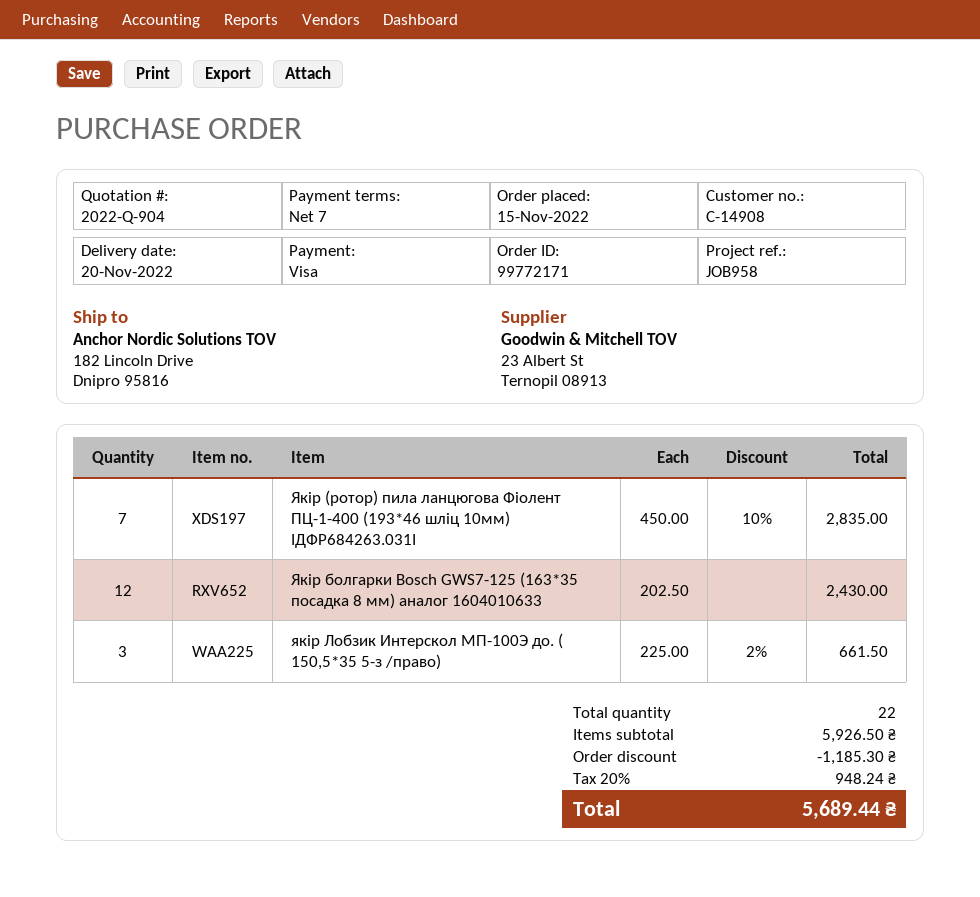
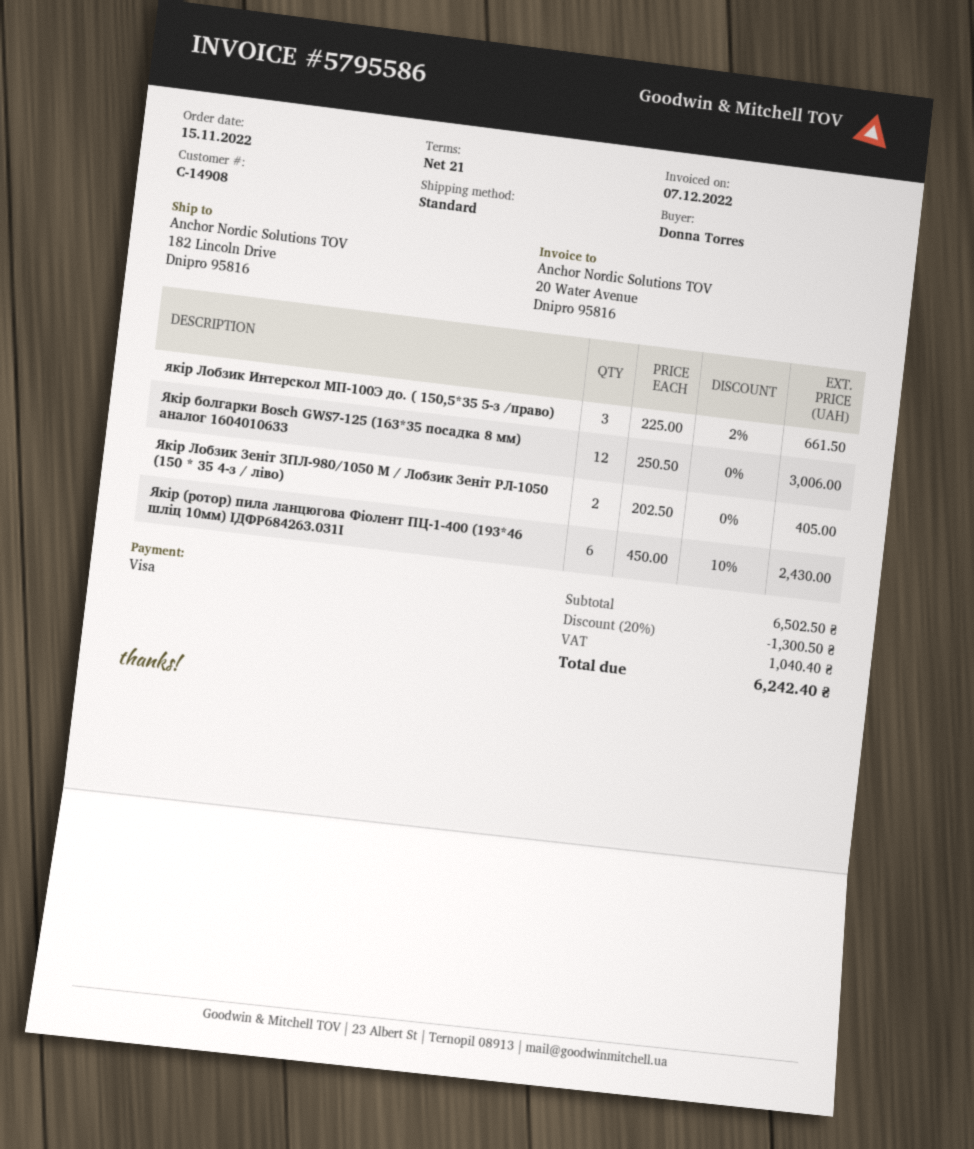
payment terms: 7 days -> 21 days
Якір (ротор) пила ланцюгова Фіолент ПЦ-1-400 (193*46 шліц 10мм) ІДФР684263.031І: 7 x 450.00 - 10% = 2835.00 -> 6 x 450.00 - 10% = 2430.00
Якір болгарки Bosch GWS7-125 (163*35 посадка 8 мм) аналог 1604010633: 12 x 202.50 = 2430.00 -> 12 x 250.50 = 3006.00
Якір Лобзик Зеніт ЗПЛ-980/1050 М / Лобзик Зеніт РЛ-1050 (150 * 35 4-з / ліво): none -> 2 x 202.50 = 405.00
subtotal: 5926.50 -> 6502.50
discount: 1185.30 -> 1300.50
tax: 948.24 -> 1040.40
total: 5689.44 -> 6242.40

